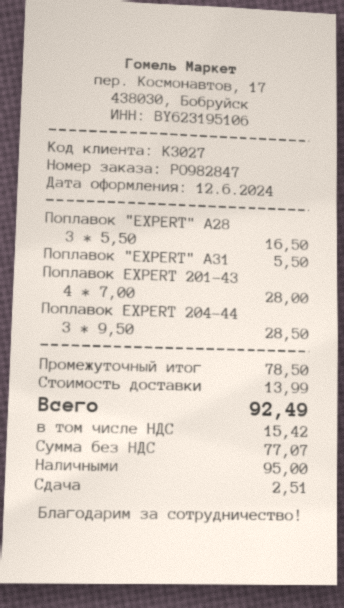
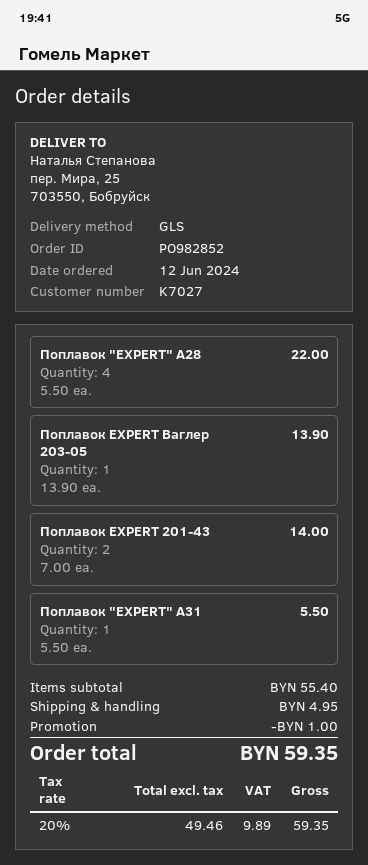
order number: PO982847 -> PO982852
customer number: K3027 -> K7027
Поплавок "EXPERT" A28: 3 x 5.50 = 16.50 -> 4 x 5.50 = 22.00
Поплавок EXPERT 201-43: 4 x 7.00 = 28.00 -> 2 x 7.00 = 14.00
Поплавок EXPERT 204-44: 3 x 9.50 = 28.50 -> none
Поплавок EXPERT Ваглер 203-05: none -> 1 x 13.90 = 13.90
subtotal: 78.50 -> 55.40
discount: none -> 1.00
shipping: 13.99 -> 4.95
net: 77.07 -> 49.46
tax: 15.42 -> 9.89
total: 92.49 -> 59.35

